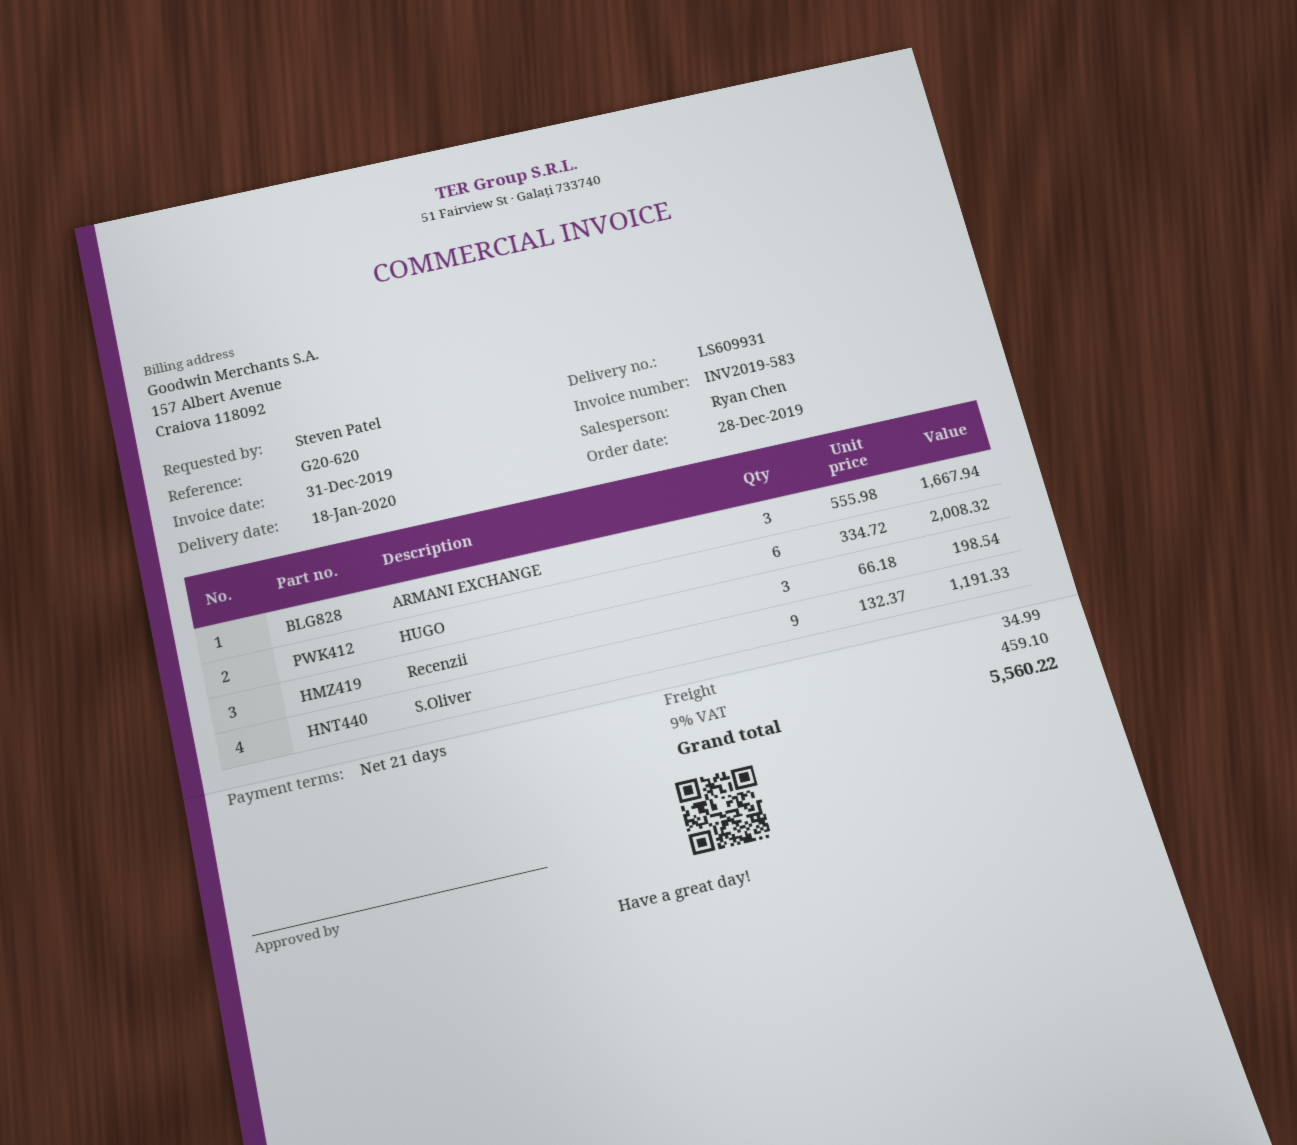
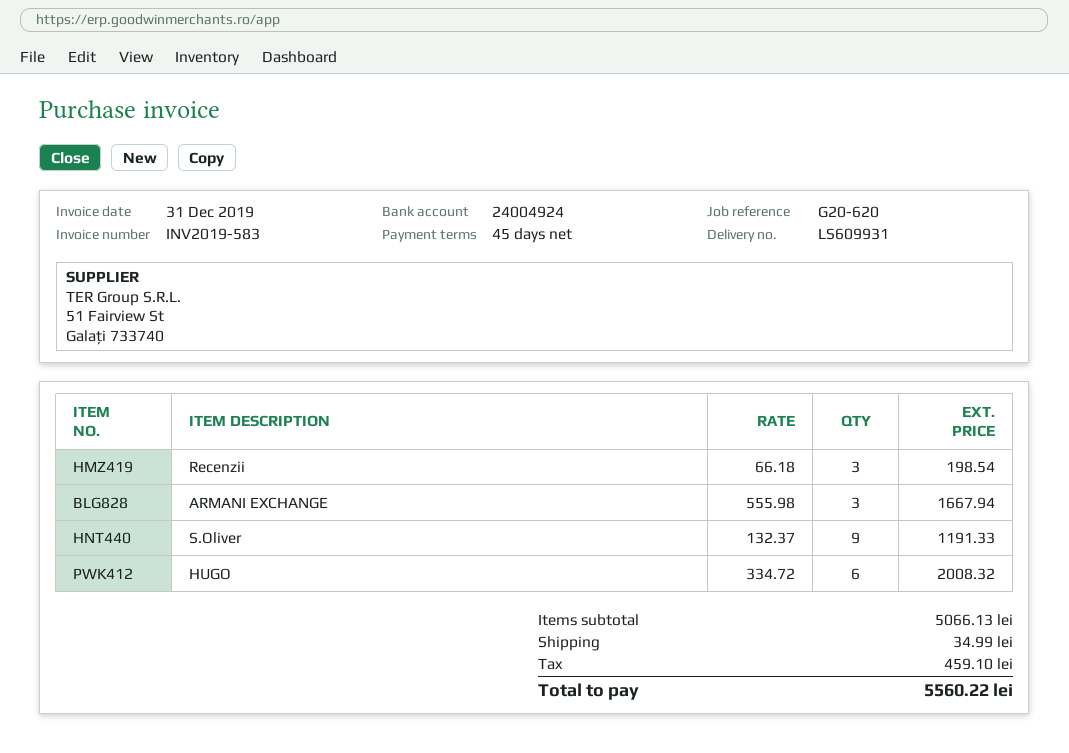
payment terms: 21 days -> 45 days

